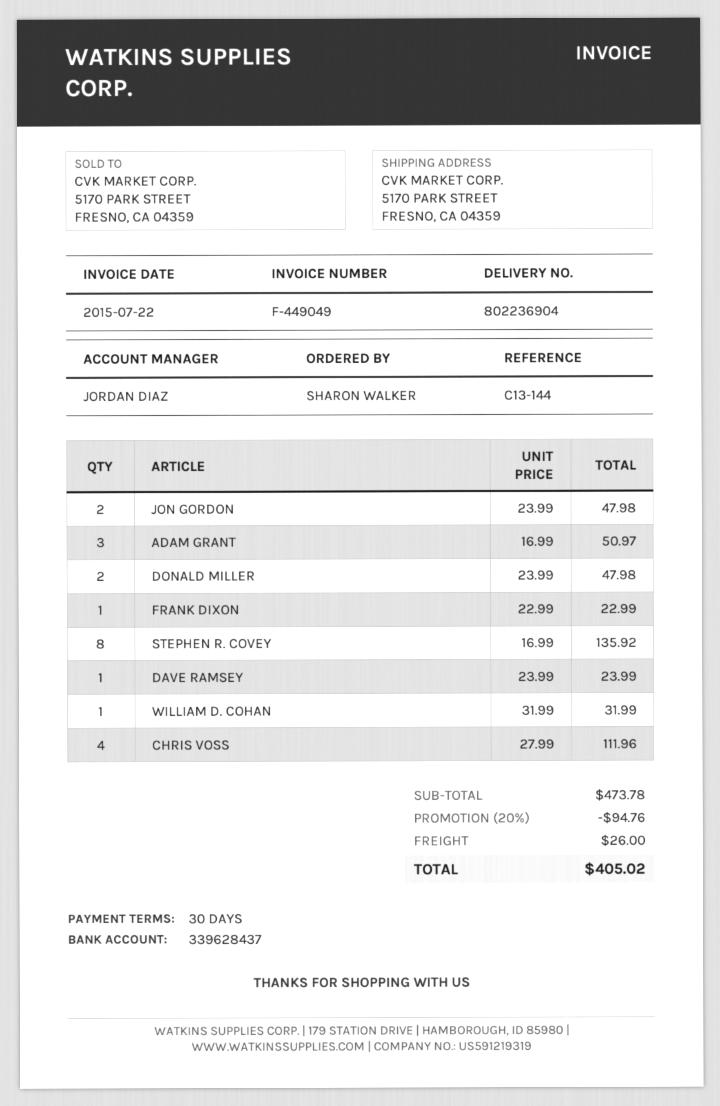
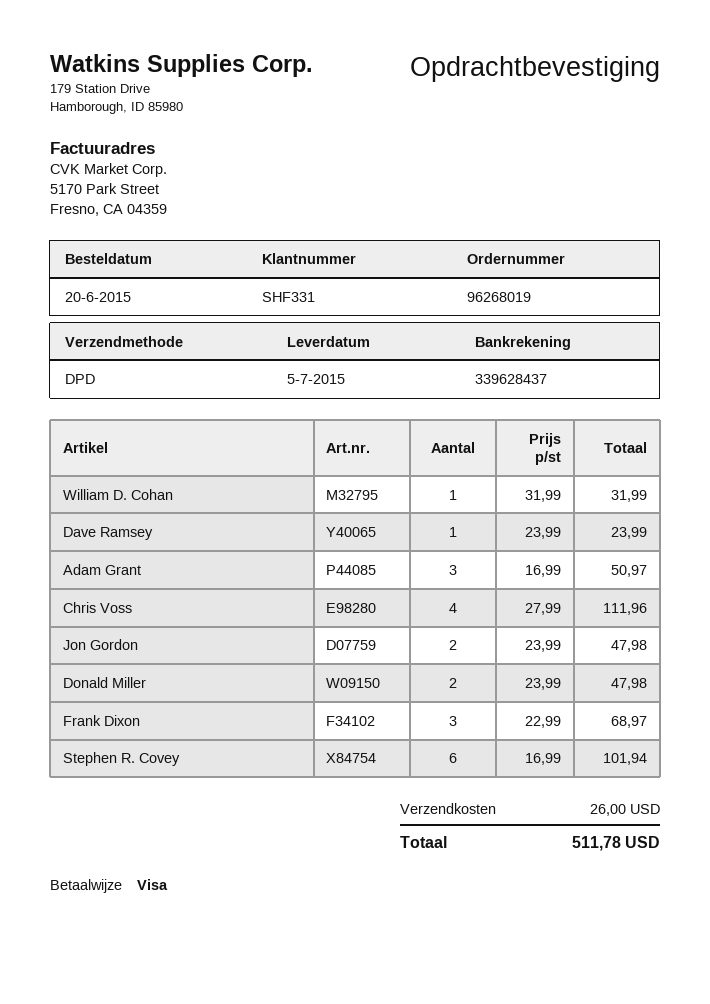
FRANK DIXON: 1 x 22.99 = 22.99 -> 3 x 22.99 = 68.97
STEPHEN R. COVEY: 8 x 16.99 = 135.92 -> 6 x 16.99 = 101.94
discount: 20% = 94.76 -> none
total: 405.02 -> 511.78

